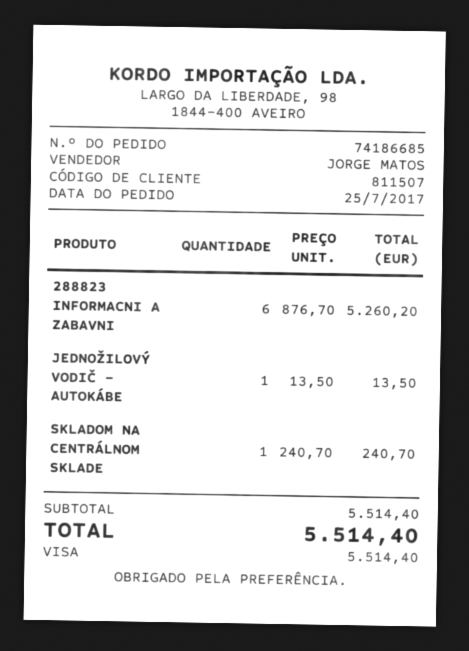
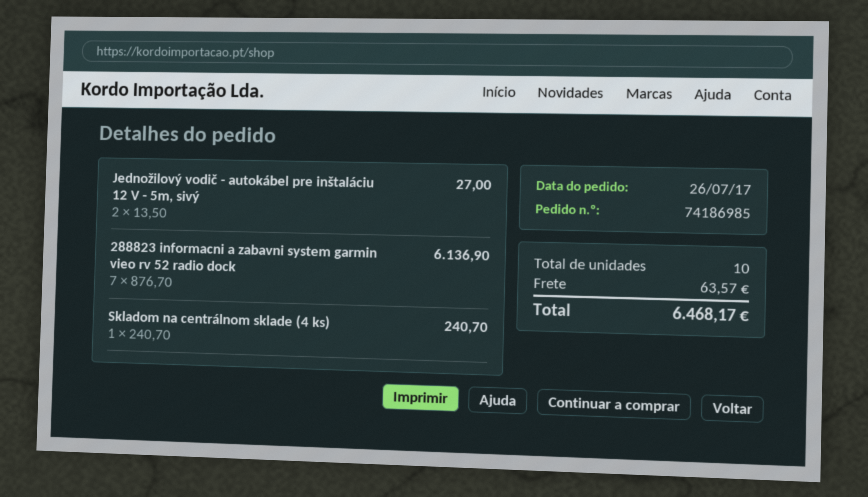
order number: 74186685 -> 74186985
order date: 2017-07-25 -> 2017-07-26
288823 INFORMACNI A ZABAVNI: 6 x 876.70 = 5260.20 -> 7 x 876.70 = 6136.90
JEDNOŽILOVÝ VODIČ - AUTOKÁBE: 1 x 13.50 = 13.50 -> 2 x 13.50 = 27.00
shipping: none -> 63.57
total: 5514.40 -> 6468.17

